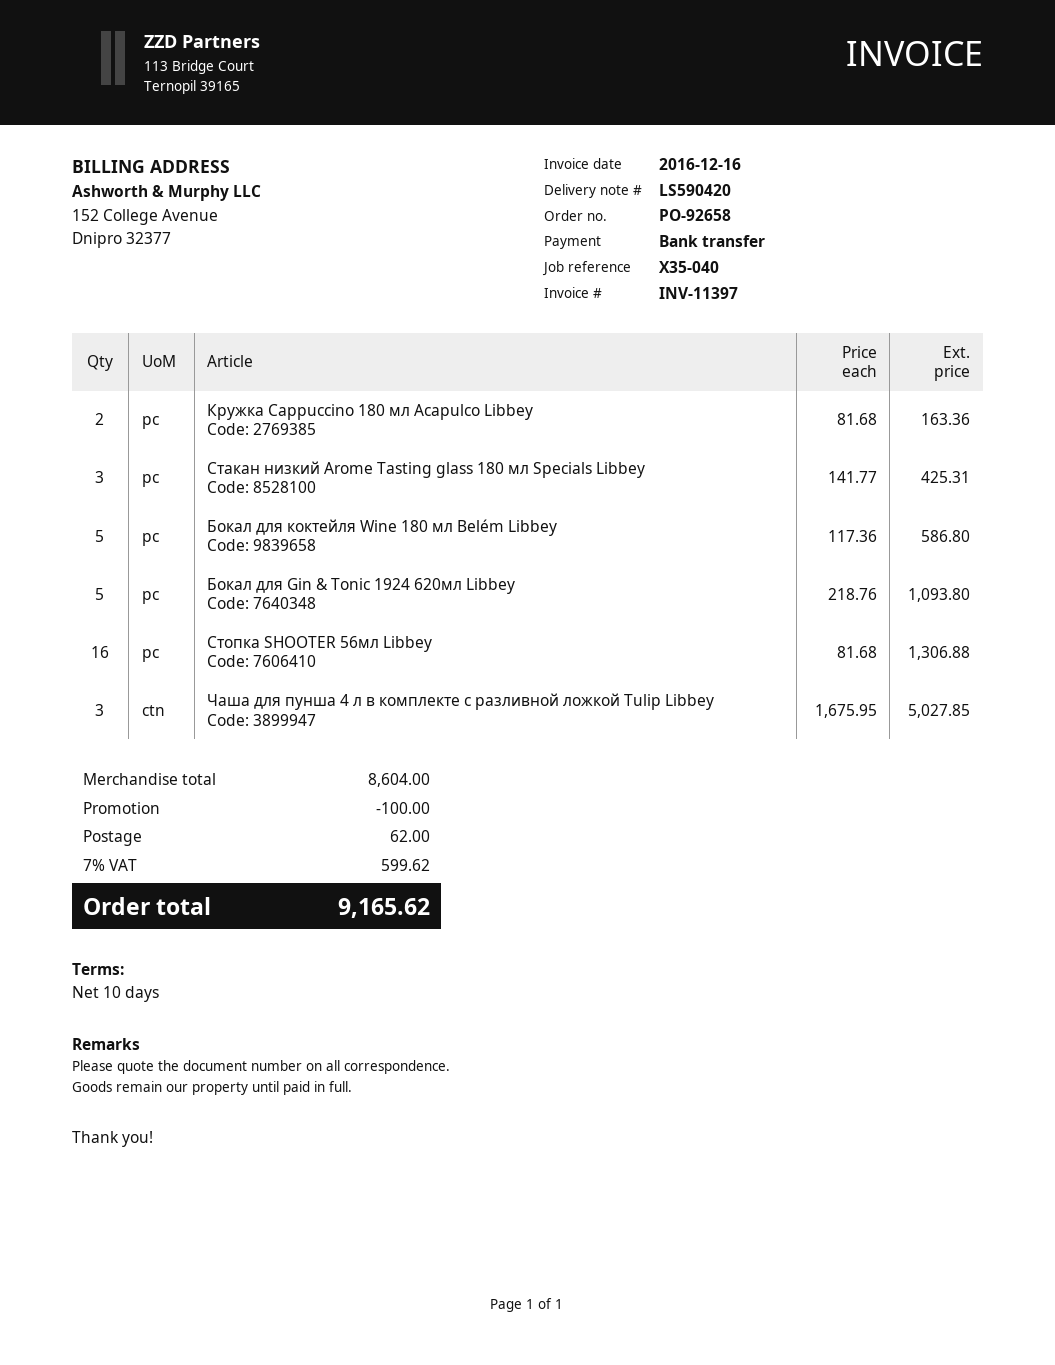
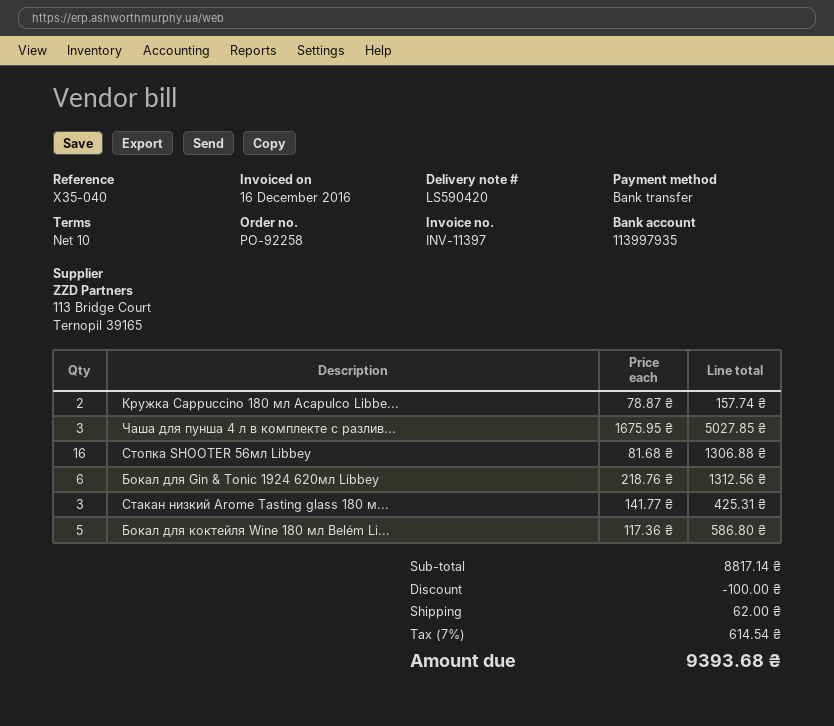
order number: PO-92658 -> PO-92258
Кружка Cappuccino 180 мл Acapulco Libbey: 2 x 81.68 = 163.36 -> 2 x 78.87 = 157.74
Бокал для Gin & Tonic 1924 620мл Libbey: 5 x 218.76 = 1093.80 -> 6 x 218.76 = 1312.56
subtotal: 8604.00 -> 8817.14
tax: 7% = 599.62 -> 7% = 614.54
total: 9165.62 -> 9393.68

